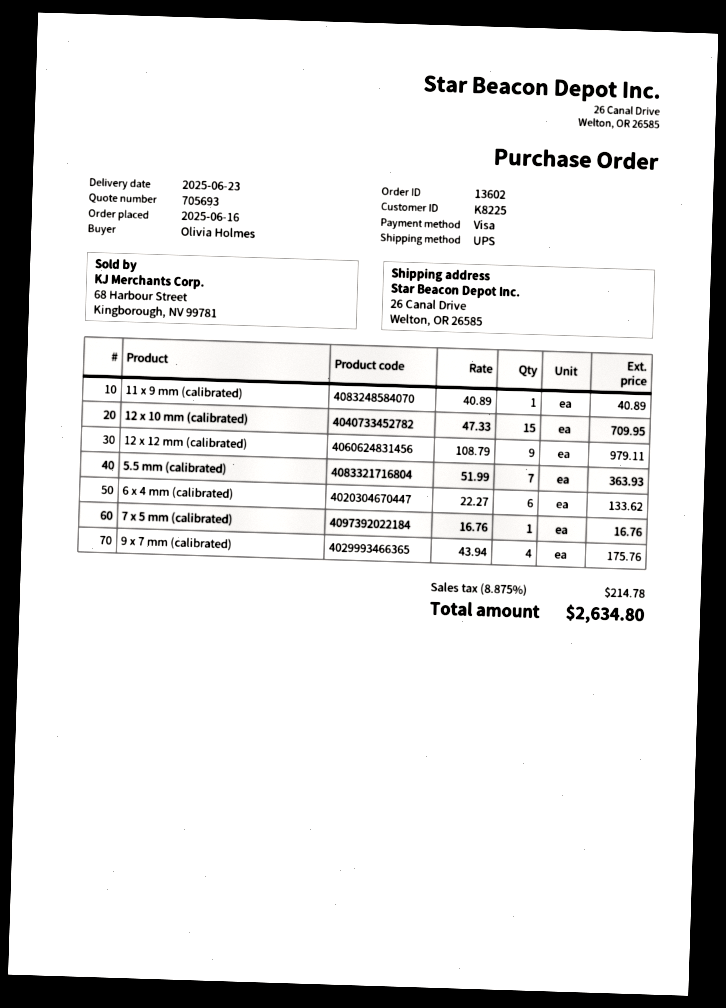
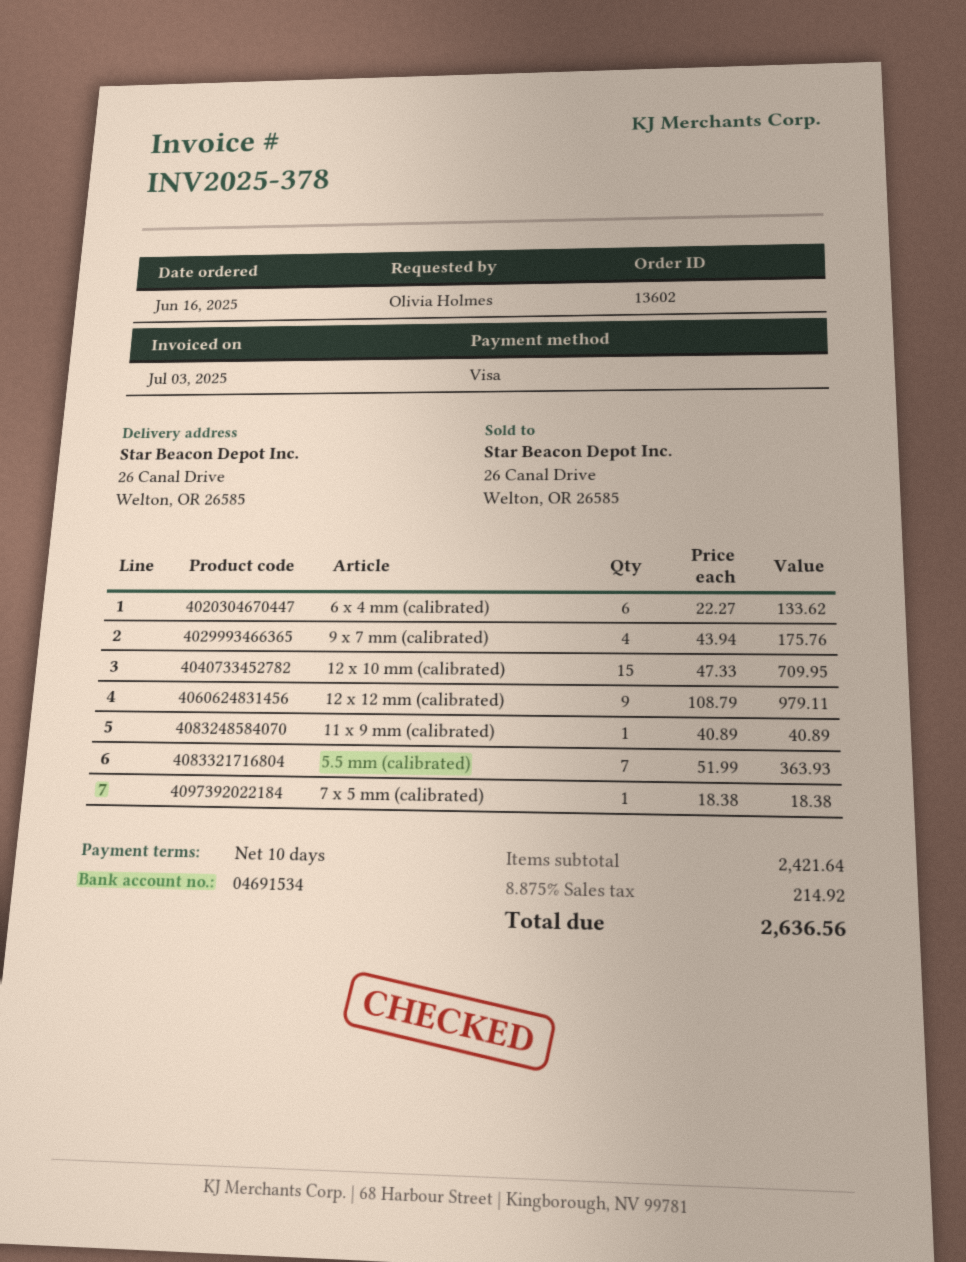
7 x 5 mm (calibrated): 1 x 16.76 = 16.76 -> 1 x 18.38 = 18.38
tax: 8.875% = 214.78 -> 8.875% = 214.92
total: 2634.80 -> 2636.56

